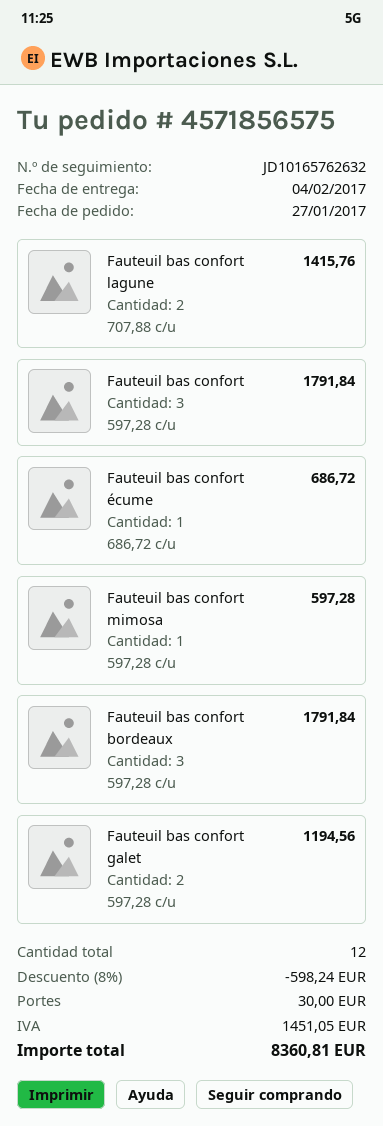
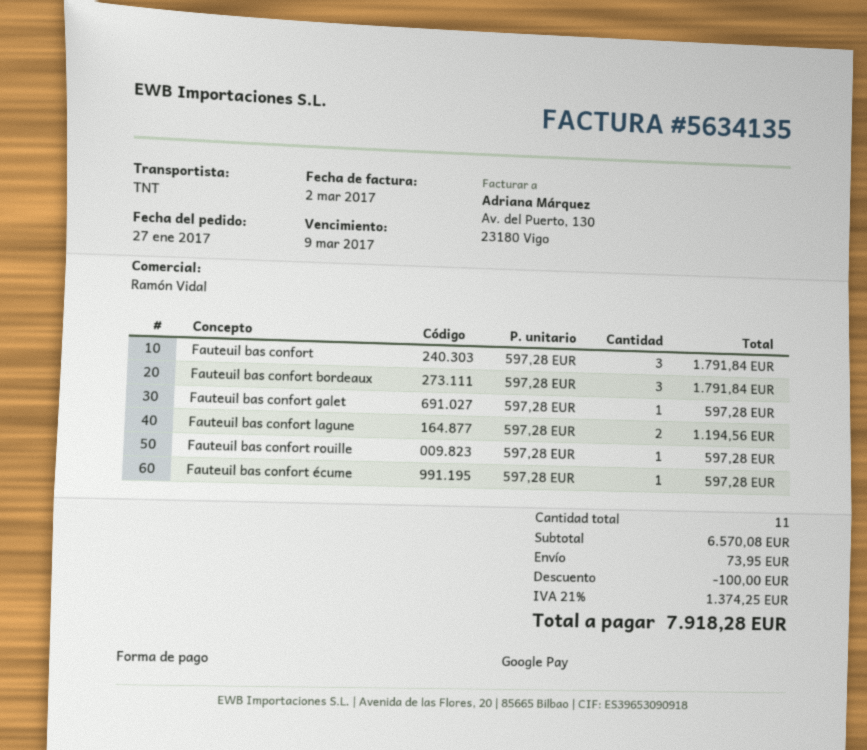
Fauteuil bas confort lagune: 2 x 707.88 = 1415.76 -> 2 x 597.28 = 1194.56
Fauteuil bas confort écume: 1 x 686.72 = 686.72 -> 1 x 597.28 = 597.28
Fauteuil bas confort mimosa: 1 x 597.28 = 597.28 -> none
Fauteuil bas confort galet: 2 x 597.28 = 1194.56 -> 1 x 597.28 = 597.28
Fauteuil bas confort rouille: none -> 1 x 597.28 = 597.28
total quantity: 12 -> 11
discount: 598.24 -> 100.00
shipping: 30.00 -> 73.95
tax: 1451.05 -> 1374.25
total: 8360.81 -> 7918.28

